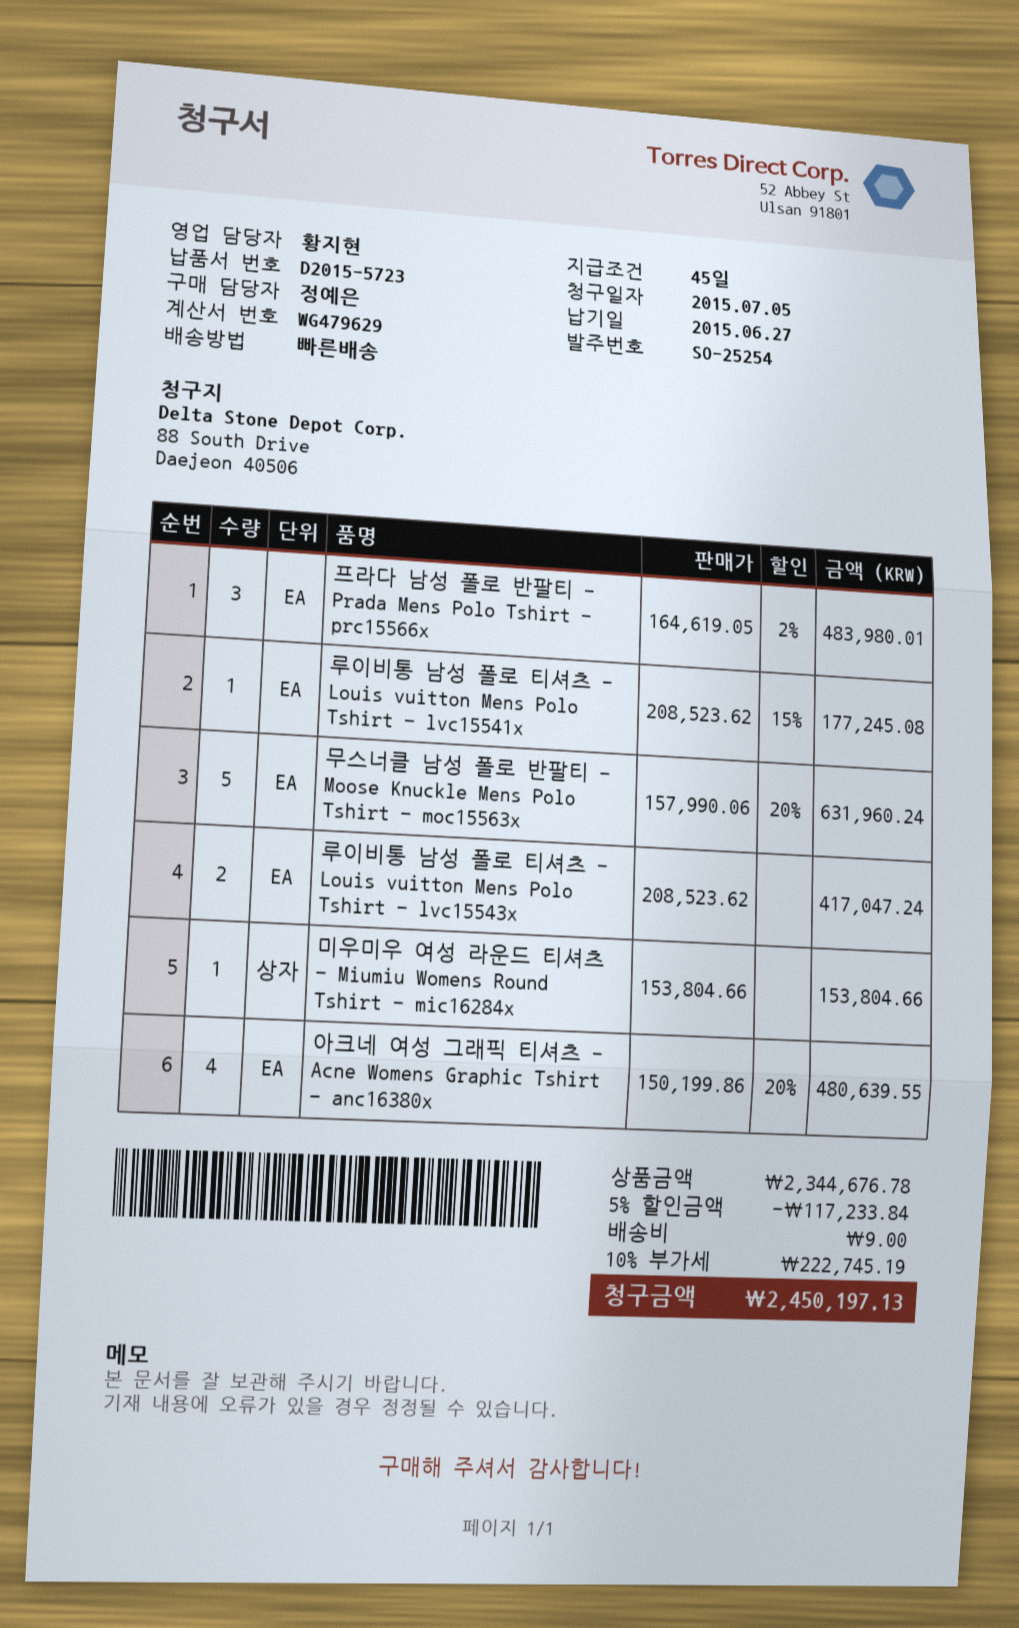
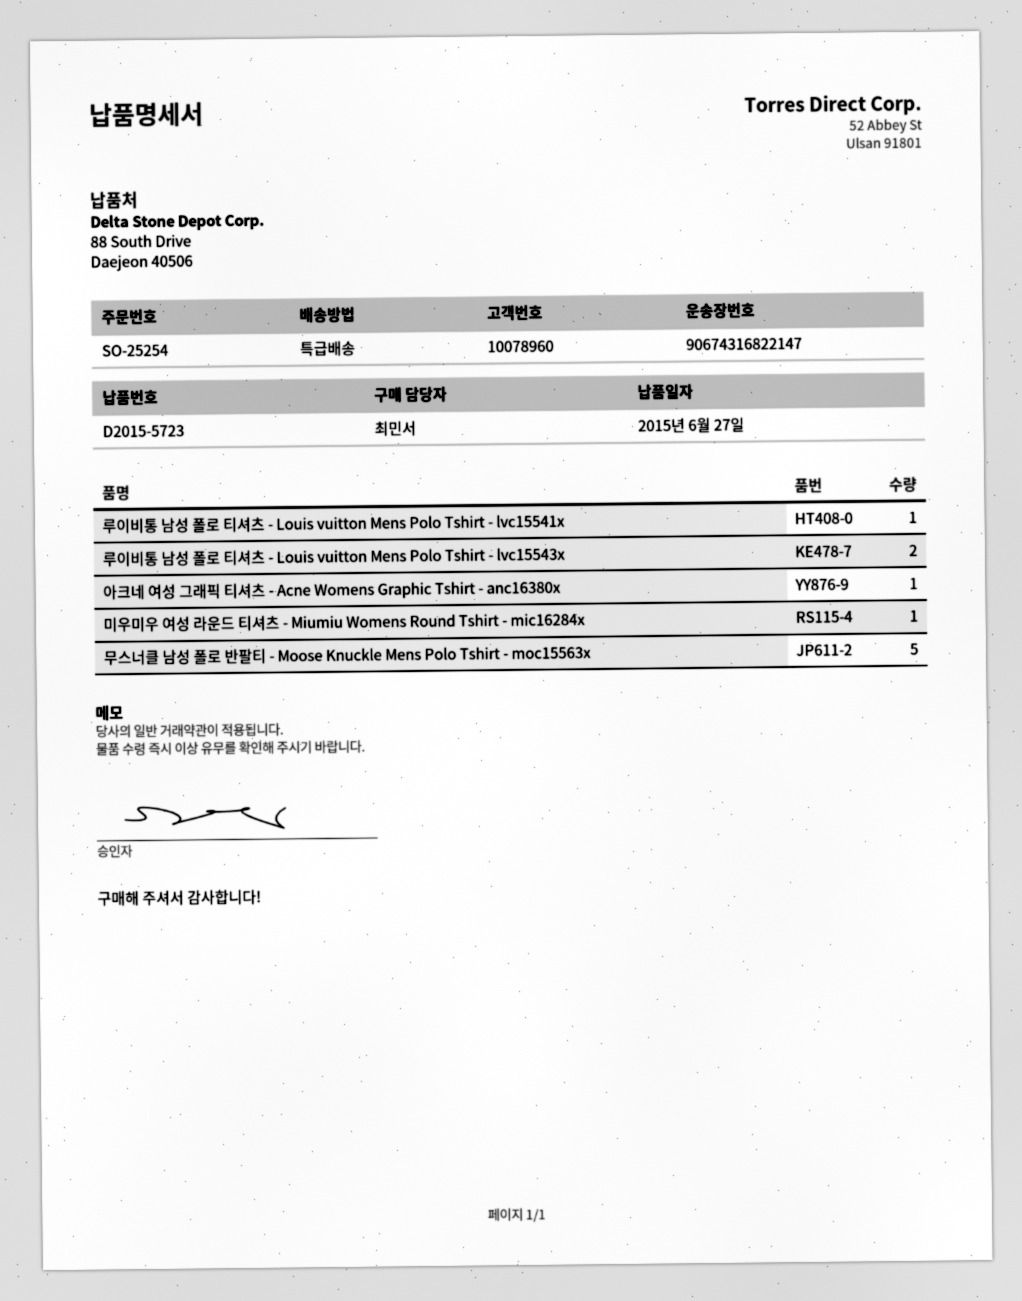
ordered by: 정예은 -> 최민서
프라다 남성 폴로 반팔티 - Prada Mens Polo Tshirt - prc15566x: 3 -> none
아크네 여성 그래픽 티셔츠 - Acne Womens Graphic Tshirt - anc16380x: 4 -> 1

